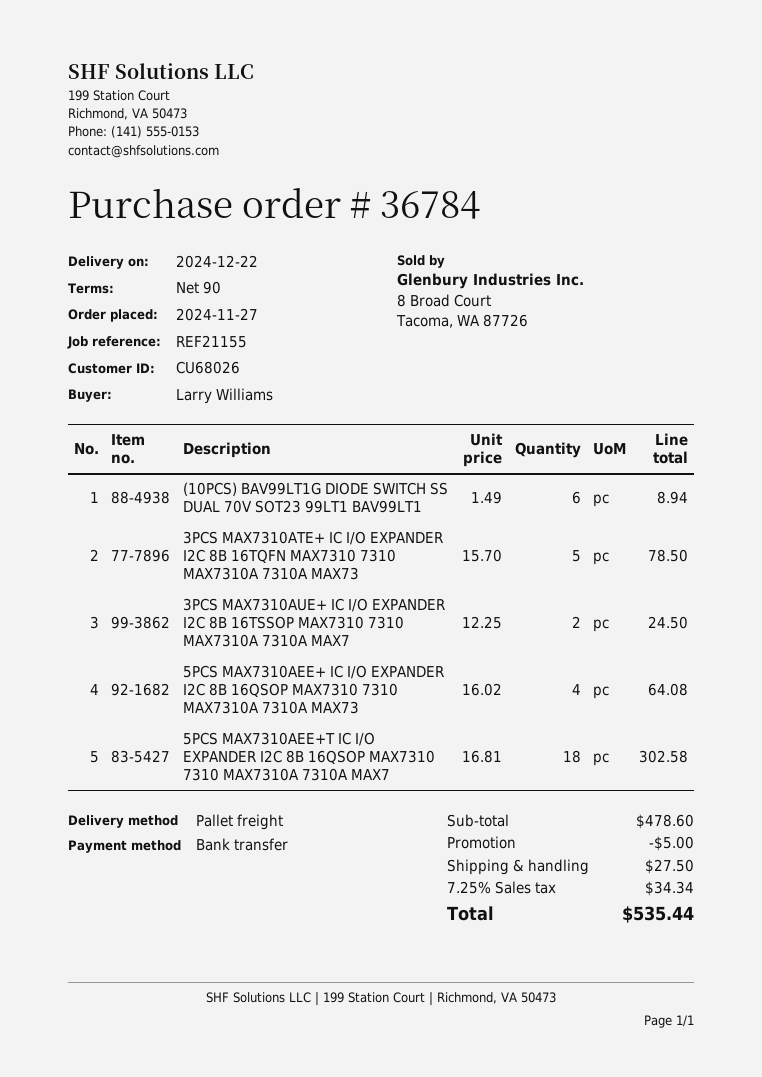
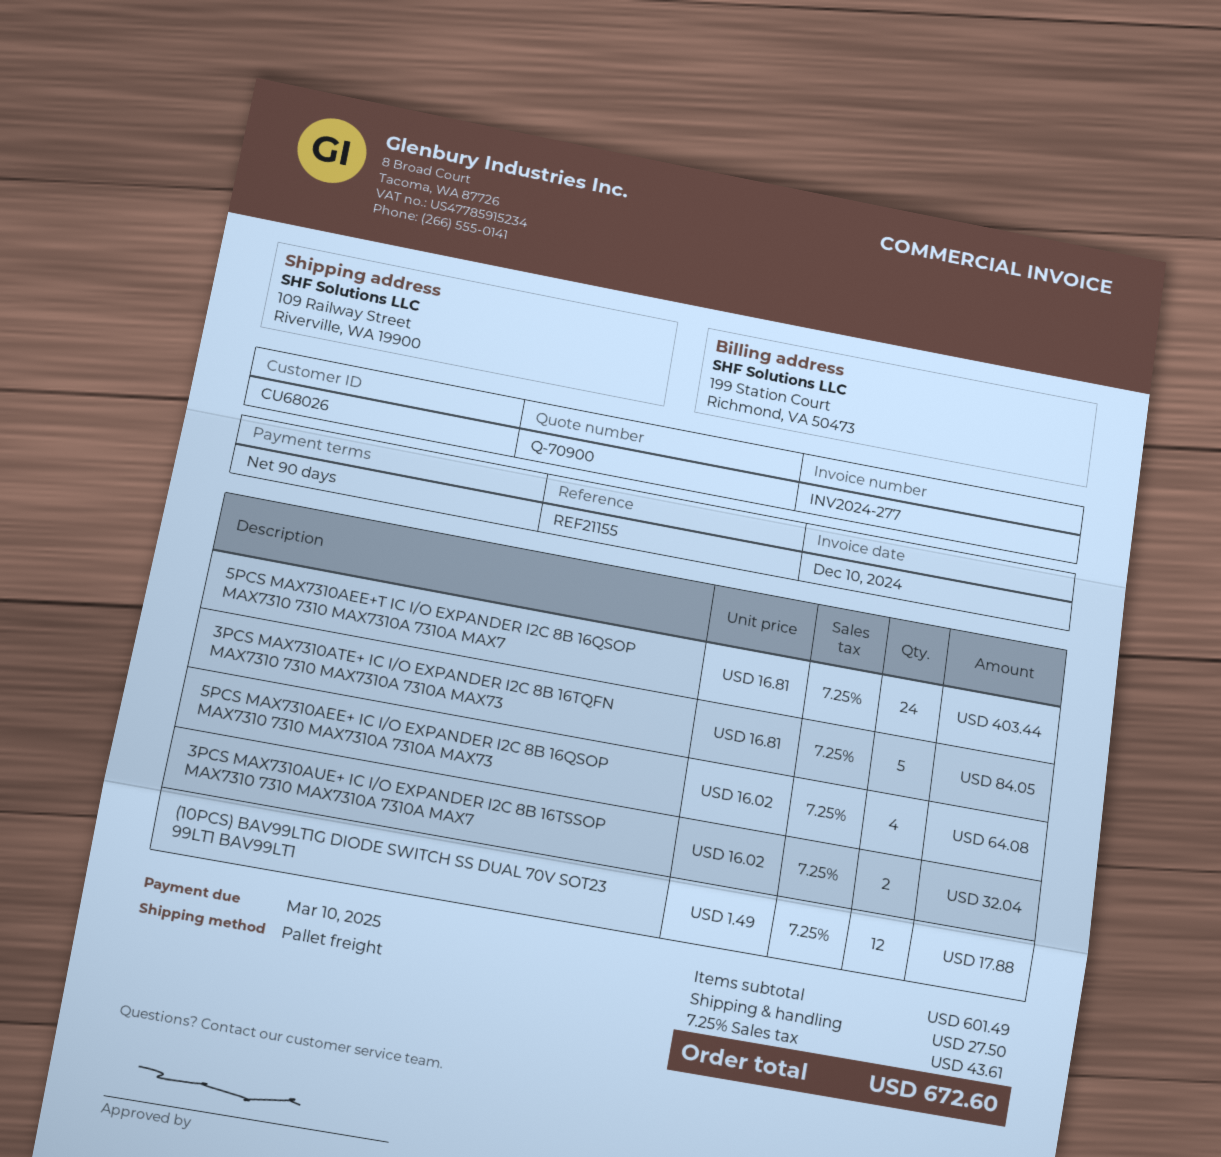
(10PCS) BAV99LT1G DIODE SWITCH SS DUAL 70V SOT23 99LT1 BAV99LT1: 6 x 1.49 = 8.94 -> 12 x 1.49 = 17.88
3PCS MAX7310ATE+ IC I/O EXPANDER I2C 8B 16TQFN MAX7310 7310 MAX7310A 7310A MAX73: 5 x 15.70 = 78.50 -> 5 x 16.81 = 84.05
3PCS MAX7310AUE+ IC I/O EXPANDER I2C 8B 16TSSOP MAX7310 7310 MAX7310A 7310A MAX7: 2 x 12.25 = 24.50 -> 2 x 16.02 = 32.04
5PCS MAX7310AEE+T IC I/O EXPANDER I2C 8B 16QSOP MAX7310 7310 MAX7310A 7310A MAX7: 18 x 16.81 = 302.58 -> 24 x 16.81 = 403.44
subtotal: 478.60 -> 601.49
discount: 5.00 -> none
tax: 7.25% = 34.34 -> 7.25% = 43.61
total: 535.44 -> 672.60

